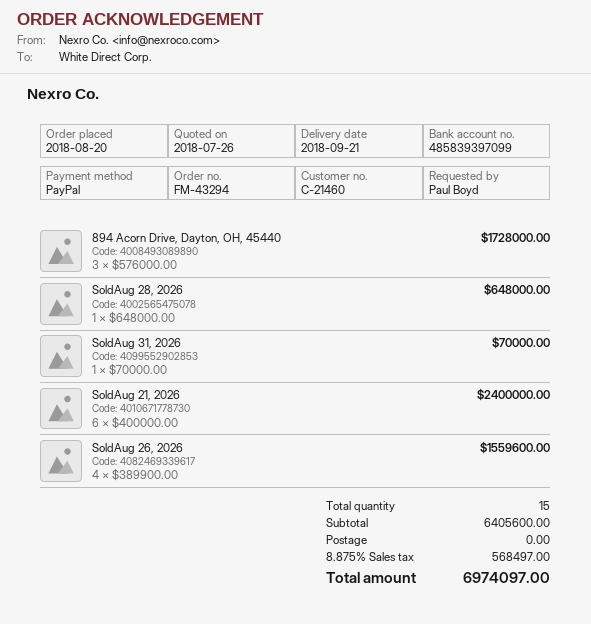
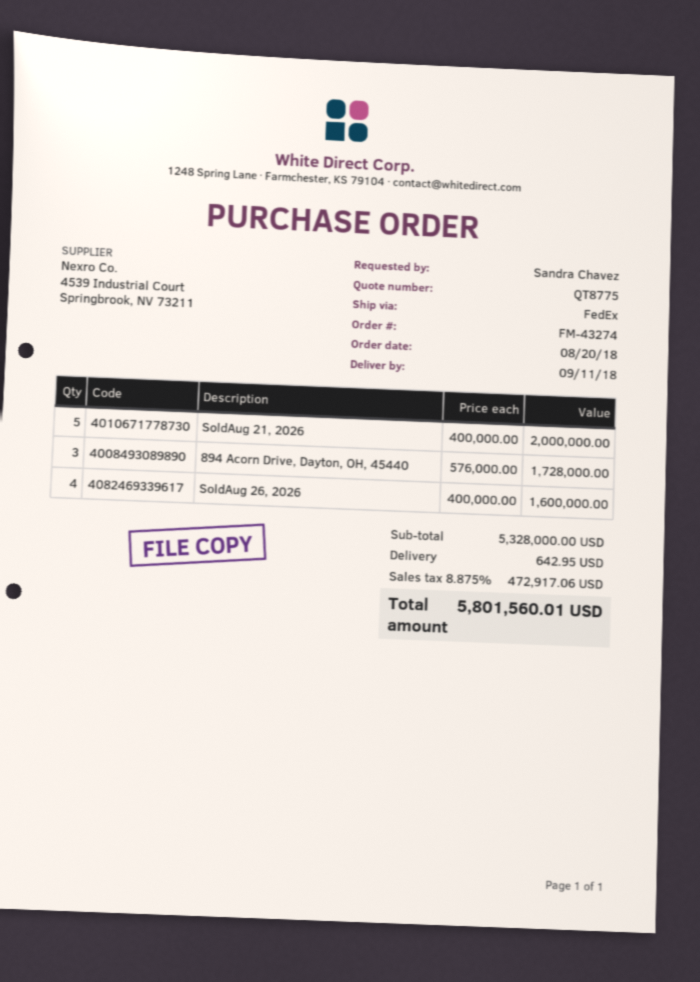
order number: FM-43294 -> FM-43274
delivery date: 2018-09-21 -> 2018-09-11
ordered by: Paul Boyd -> Sandra Chavez
SoldAug 28, 2026: 1 x 648000.00 = 648000.00 -> none
SoldAug 31, 2026: 1 x 70000.00 = 70000.00 -> none
SoldAug 21, 2026: 6 x 400000.00 = 2400000.00 -> 5 x 400000.00 = 2000000.00
SoldAug 26, 2026: 4 x 389900.00 = 1559600.00 -> 4 x 400000.00 = 1600000.00
subtotal: 6405600.00 -> 5328000.00
shipping: 0.00 -> 642.95
tax: 8.875% = 568497.00 -> 8.875% = 472917.06
total: 6974097.00 -> 5801560.01

